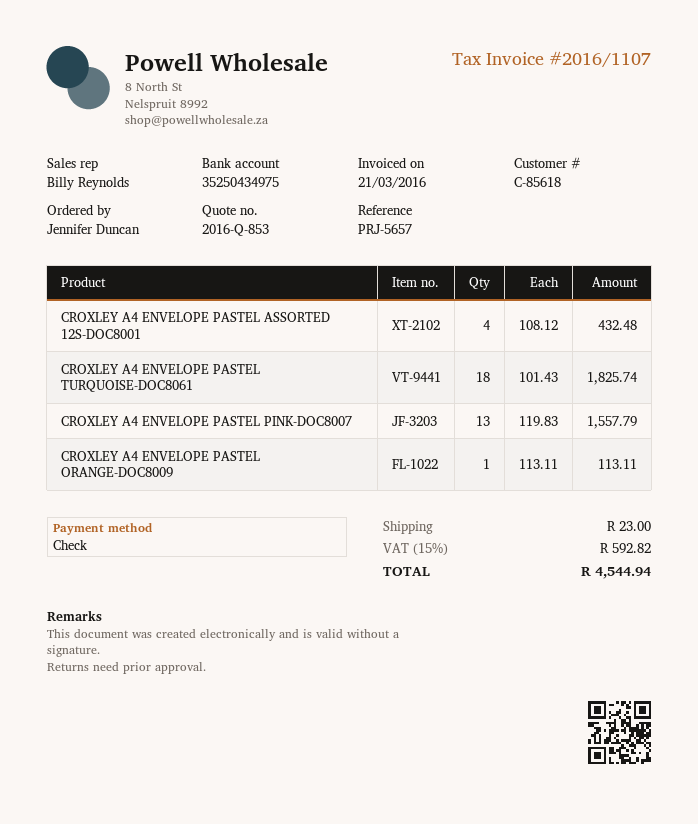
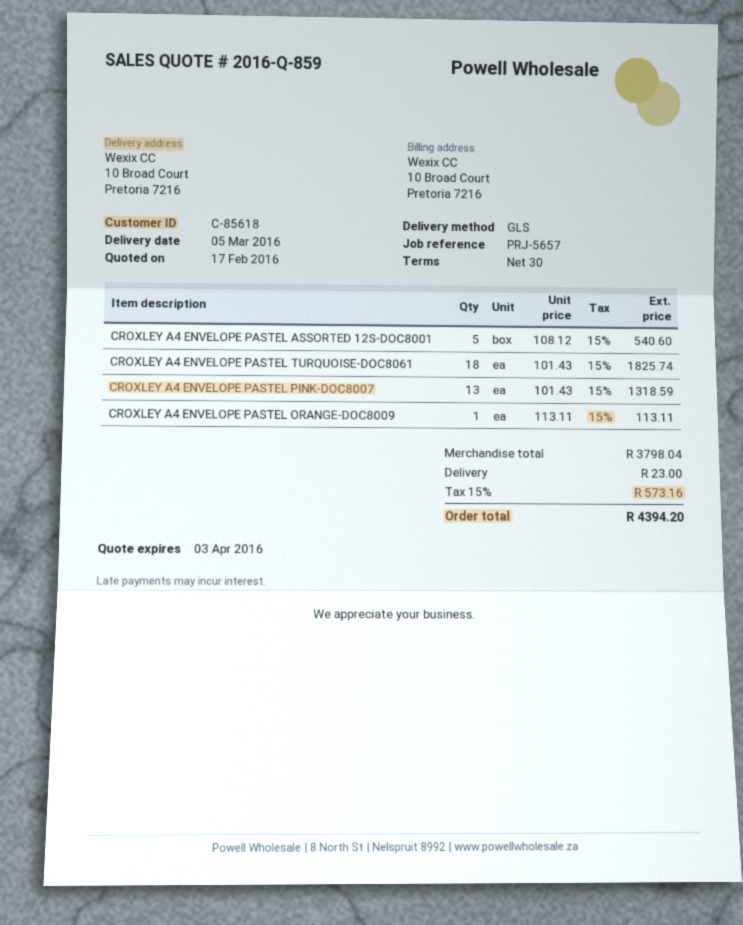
quote number: 2016-Q-853 -> 2016-Q-859
CROXLEY A4 ENVELOPE PASTEL ASSORTED 12S-DOC8001: 4 x 108.12 = 432.48 -> 5 x 108.12 = 540.60
CROXLEY A4 ENVELOPE PASTEL PINK-DOC8007: 13 x 119.83 = 1557.79 -> 13 x 101.43 = 1318.59
tax: 15% = 592.82 -> 15% = 573.16
total: 4544.94 -> 4394.20

